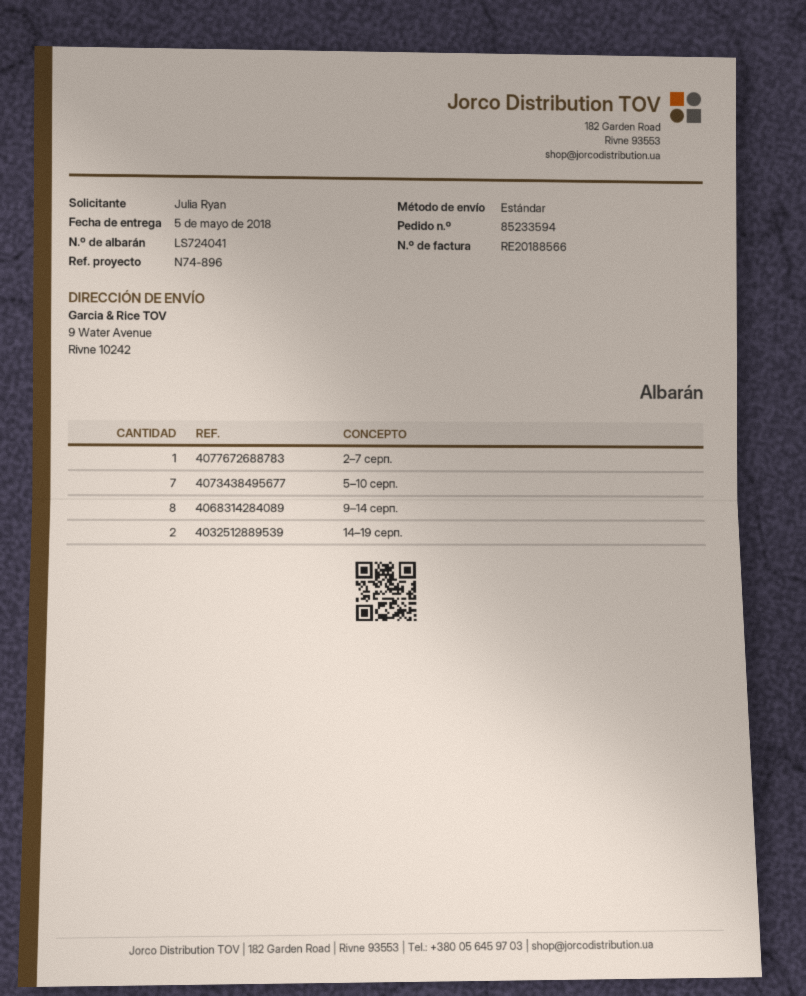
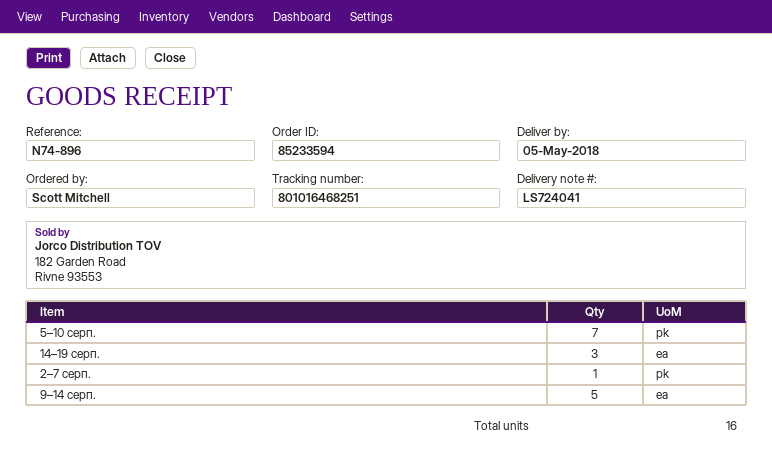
ordered by: Julia Ryan -> Scott Mitchell
9–14 серп.: 8 -> 5
14–19 серп.: 2 -> 3

